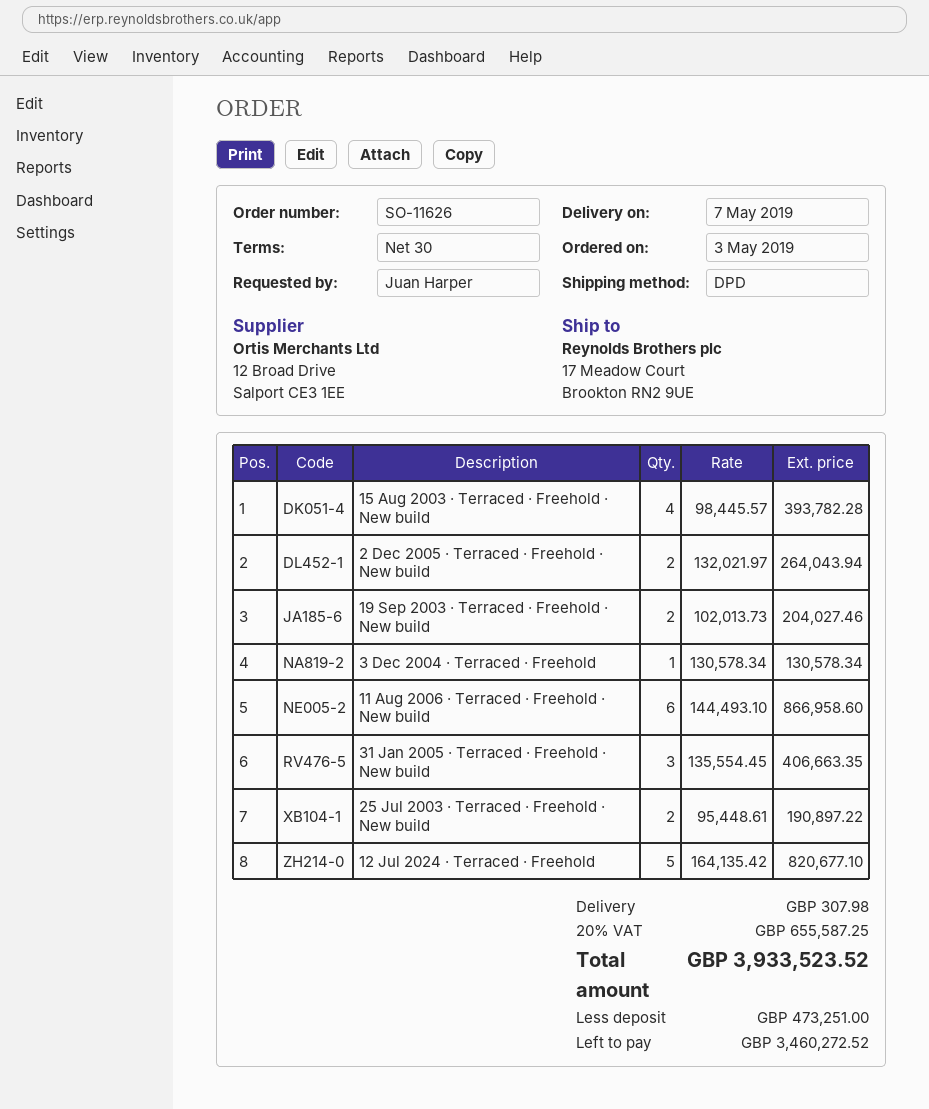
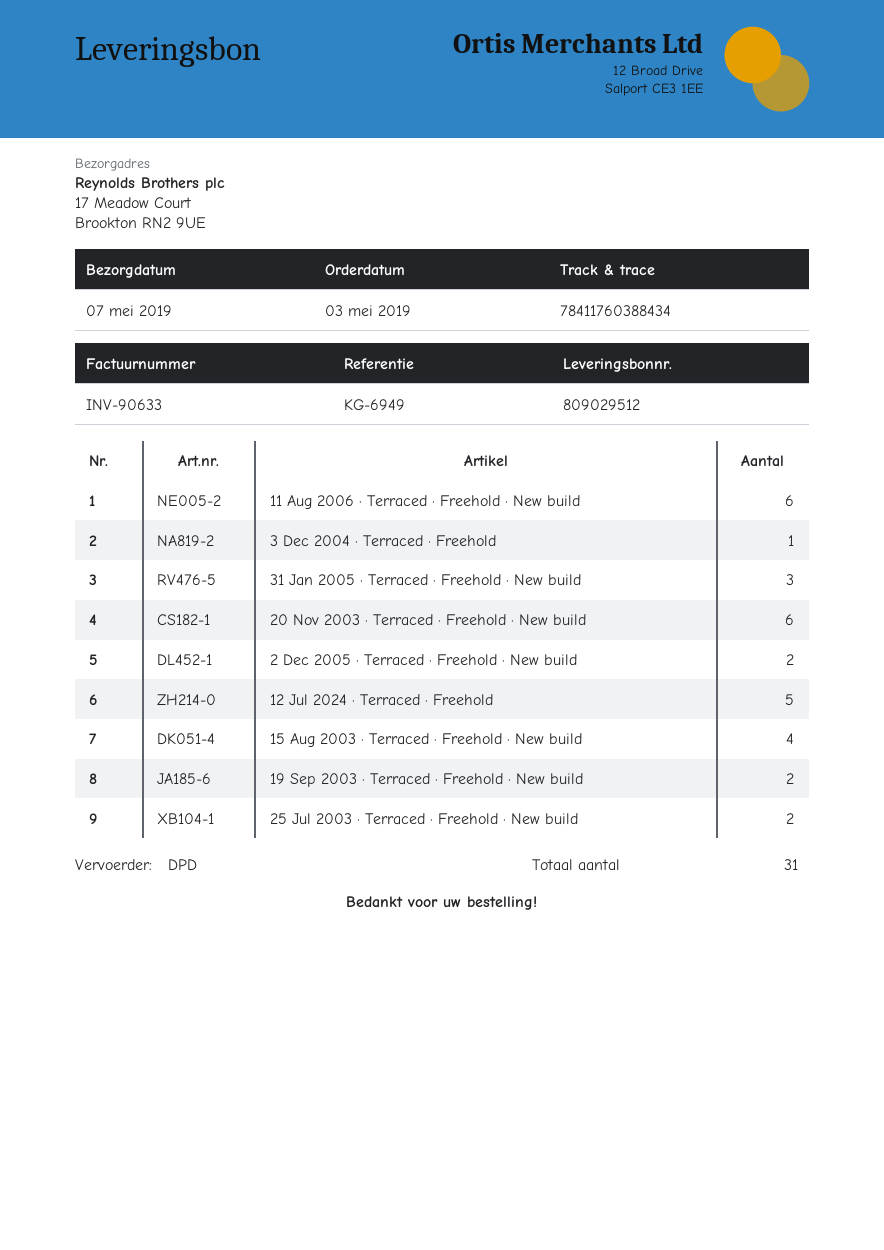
20 Nov 2003 · Terraced · Freehold · New build: none -> 6

